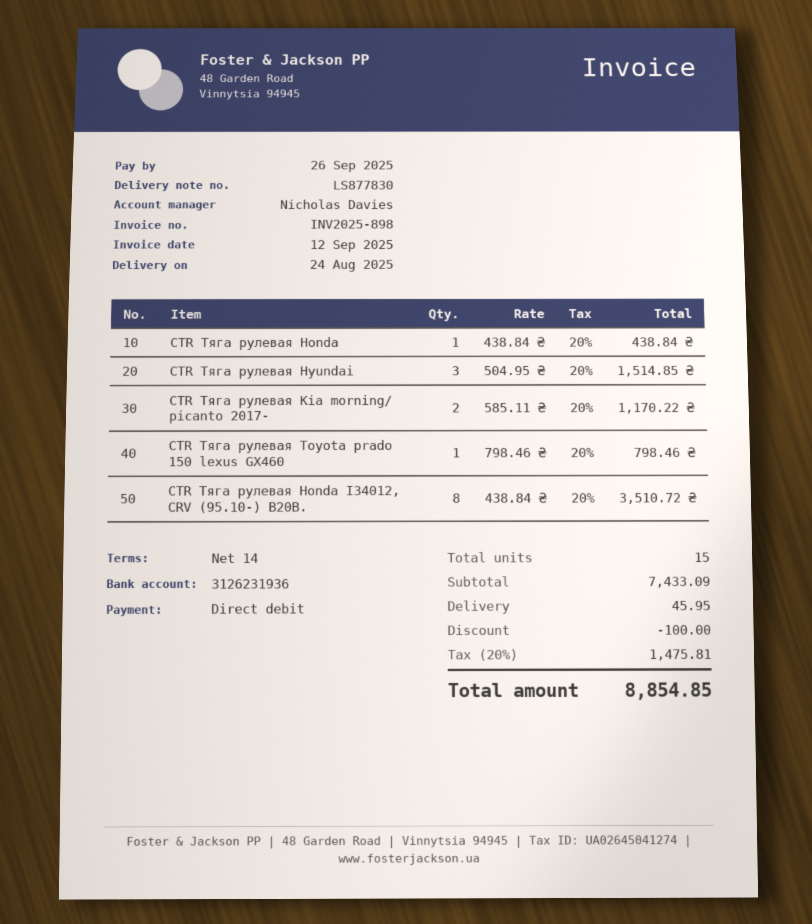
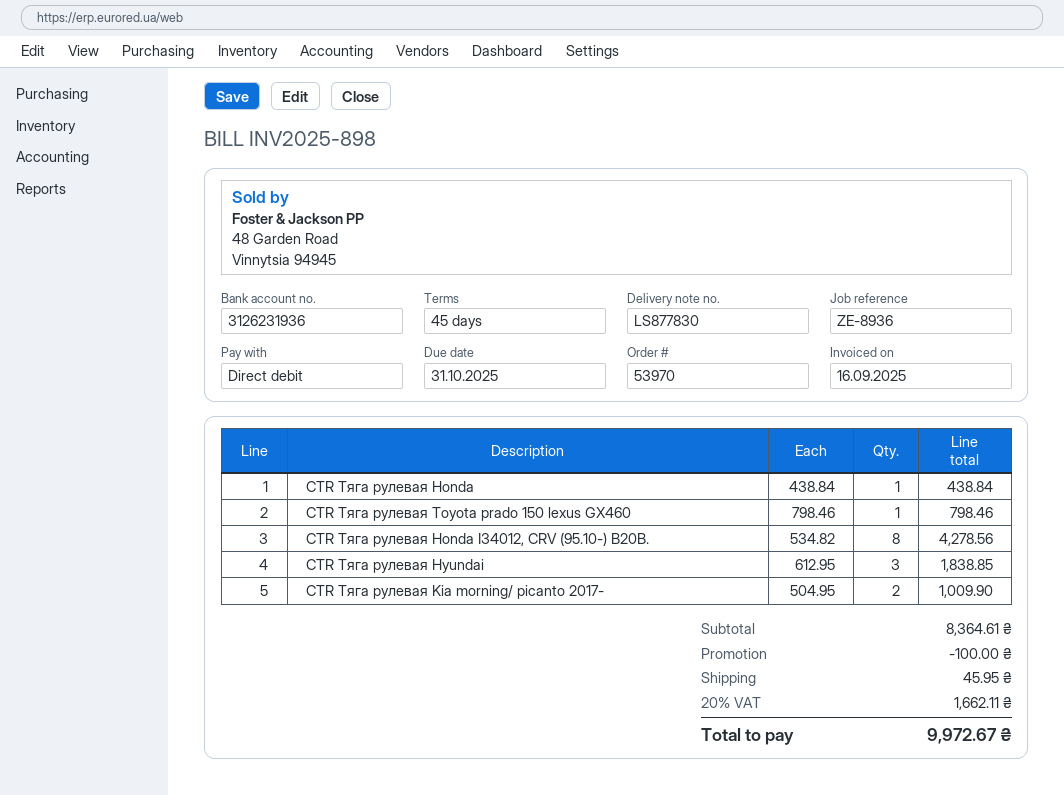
invoice date: 2025-09-12 -> 2025-09-16
payment terms: 14 days -> 45 days
due date: 2025-09-26 -> 2025-10-31
CTR Тяга рулевая Hyundai: 3 x 504.95 = 1514.85 -> 3 x 612.95 = 1838.85
CTR Тяга рулевая Kia morning/ picanto 2017-: 2 x 585.11 = 1170.22 -> 2 x 504.95 = 1009.90
CTR Тяга рулевая Honda I34012, CRV (95.10-) B20B.: 8 x 438.84 = 3510.72 -> 8 x 534.82 = 4278.56
subtotal: 7433.09 -> 8364.61
tax: 20% = 1475.81 -> 20% = 1662.11
total: 8854.85 -> 9972.67

